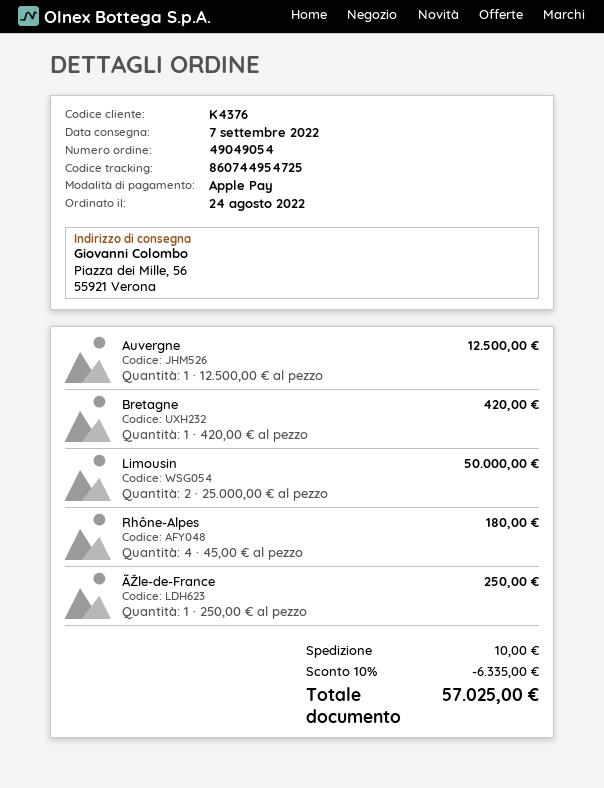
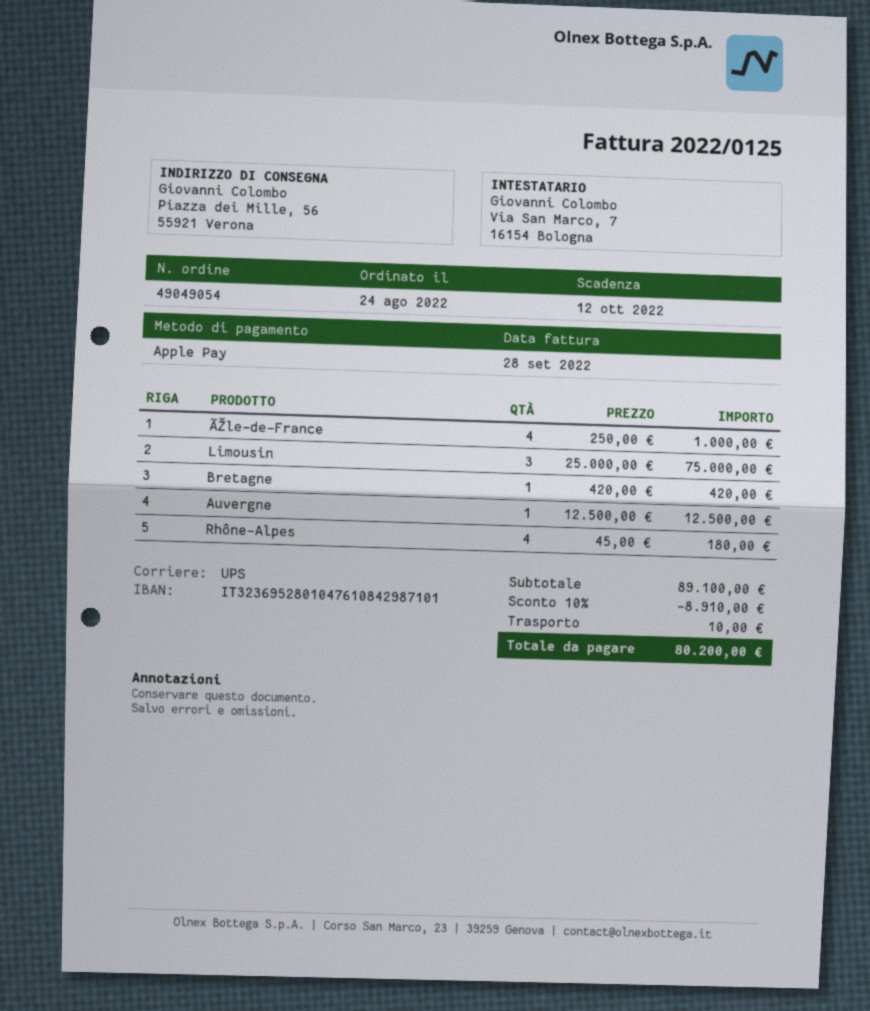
Limousin: 2 x 25000.00 = 50000.00 -> 3 x 25000.00 = 75000.00
ÃŽle-de-France: 1 x 250.00 = 250.00 -> 4 x 250.00 = 1000.00
discount: 10% = 6335.00 -> 10% = 8910.00
total: 57025.00 -> 80200.00

